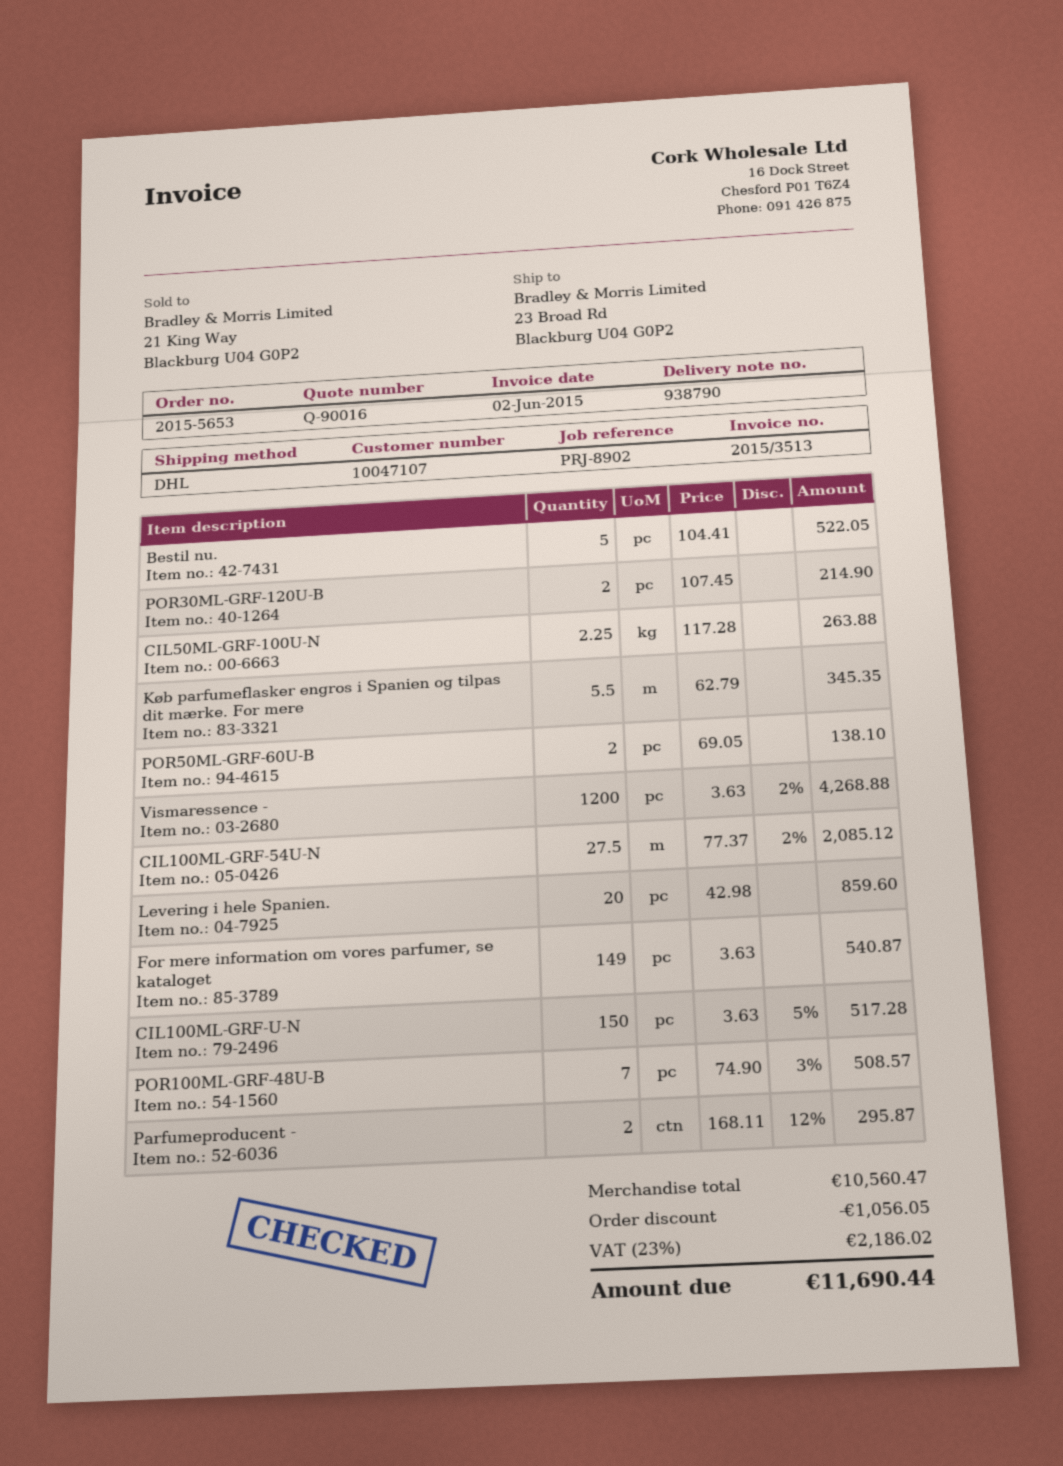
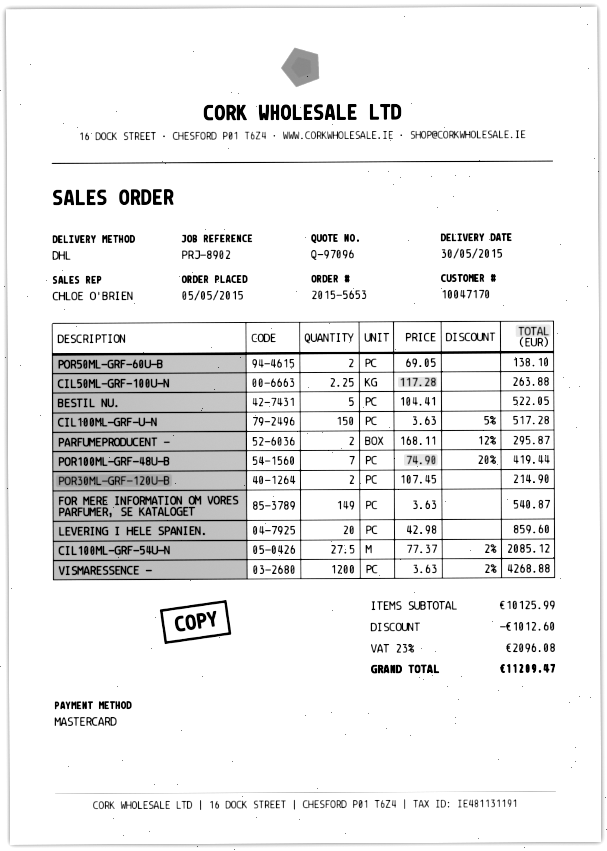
quote number: Q-90016 -> Q-97096
customer number: 10047107 -> 10047170
Køb parfumeflasker engros i Spanien og tilpas dit mærke. For mere: 5.5 x 62.79 = 345.35 -> none
POR100ML-GRF-48U-B: 7 x 74.90 - 3% = 508.57 -> 7 x 74.90 - 20% = 419.44
subtotal: 10560.47 -> 10125.99
discount: 1056.05 -> 1012.60
tax: 23% = 2186.02 -> 23% = 2096.08
total: 11690.44 -> 11209.47

